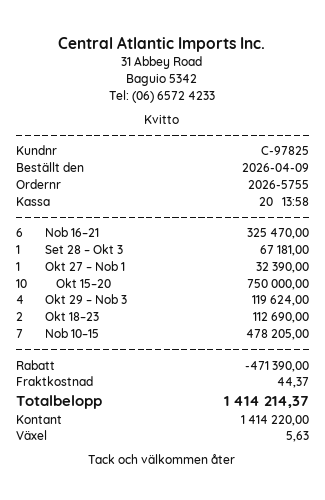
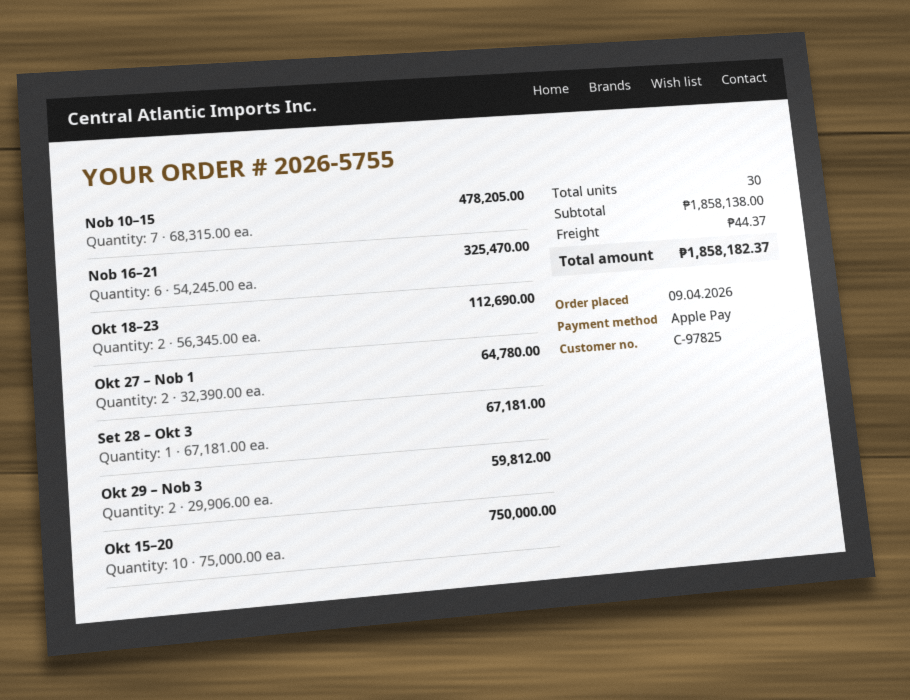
payment method: cash -> Apple Pay
Okt 27 – Nob 1: 1 for 32390.00 -> 2 for 64780.00
Okt 29 – Nob 3: 4 for 119624.00 -> 2 for 59812.00
discount: 471390.00 -> none
total: 1414214.37 -> 1858182.37

